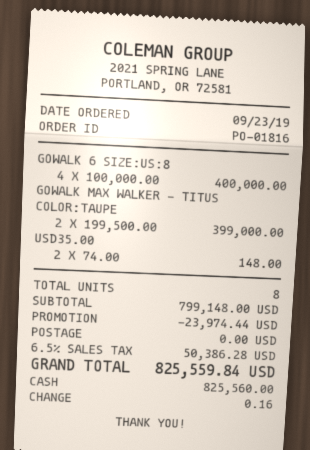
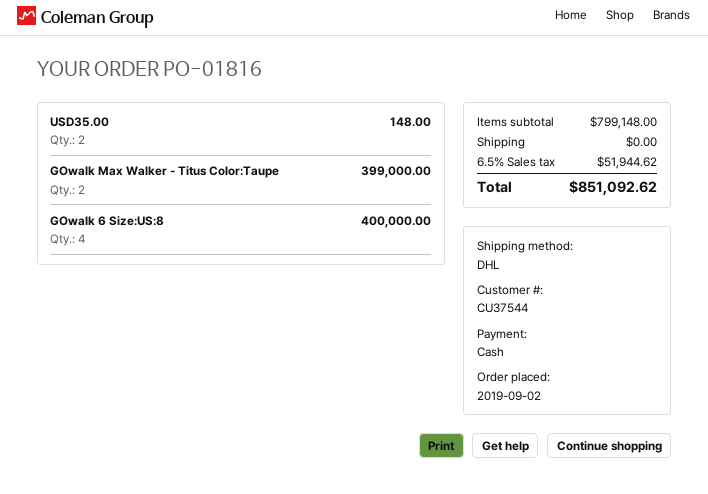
order date: 2019-09-23 -> 2019-09-02
discount: 23974.44 -> none
tax: 6.5% = 50386.28 -> 6.5% = 51944.62
total: 825559.84 -> 851092.62

